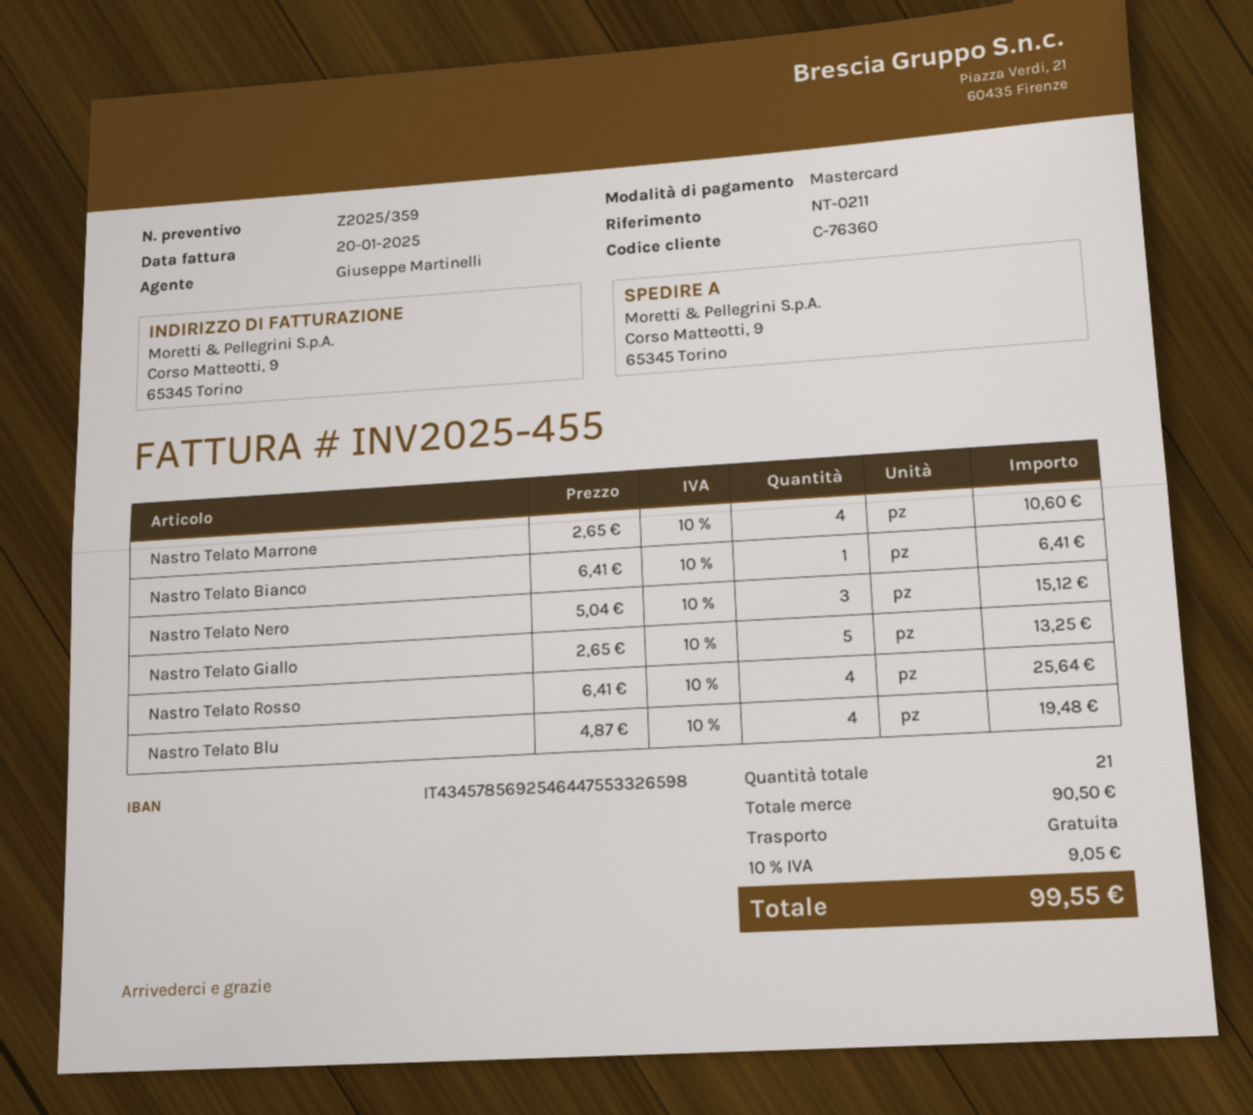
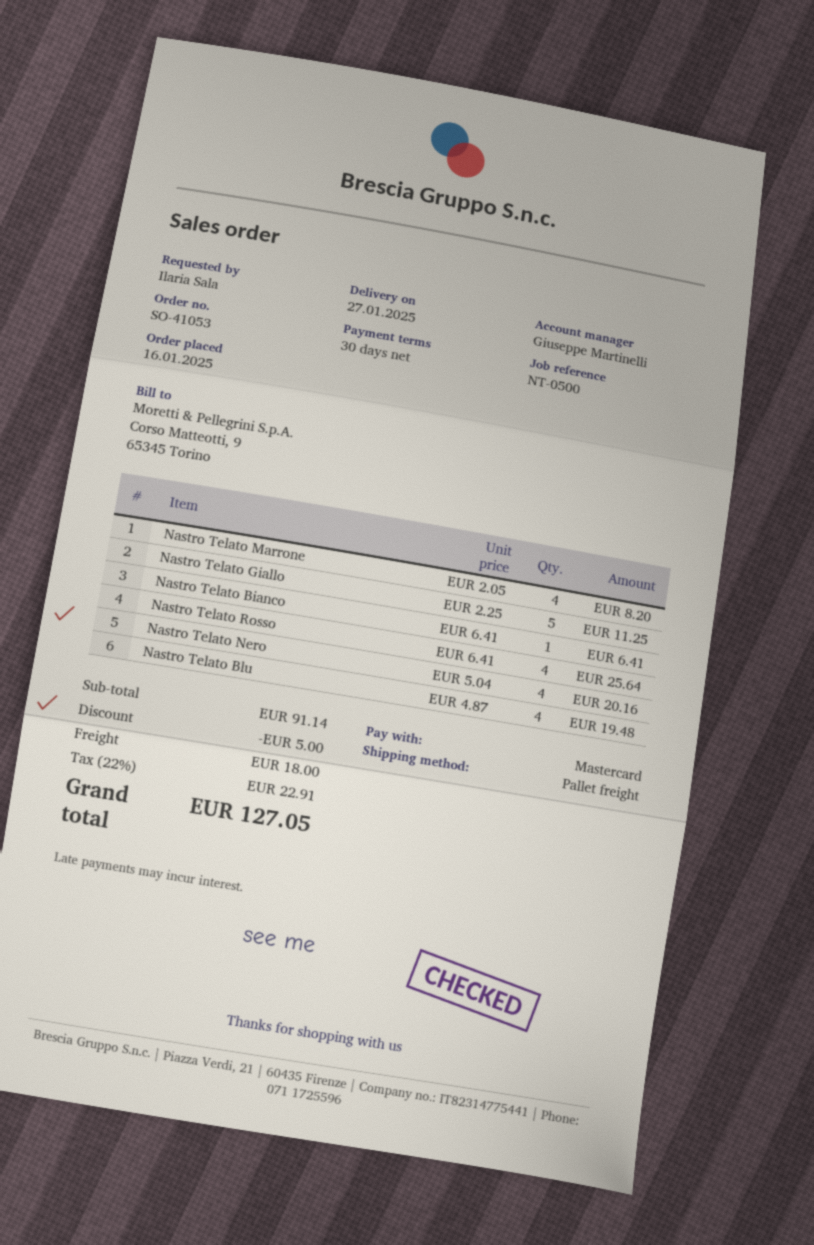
reference: NT-0211 -> NT-0500
Nastro Telato Marrone: 4 x 2.65 = 10.60 -> 4 x 2.05 = 8.20
Nastro Telato Nero: 3 x 5.04 = 15.12 -> 4 x 5.04 = 20.16
Nastro Telato Giallo: 5 x 2.65 = 13.25 -> 5 x 2.25 = 11.25
subtotal: 90.50 -> 91.14
discount: none -> 5.00
shipping: 0.00 -> 18.00
tax: 10% = 9.05 -> 22% = 22.91
total: 99.55 -> 127.05

